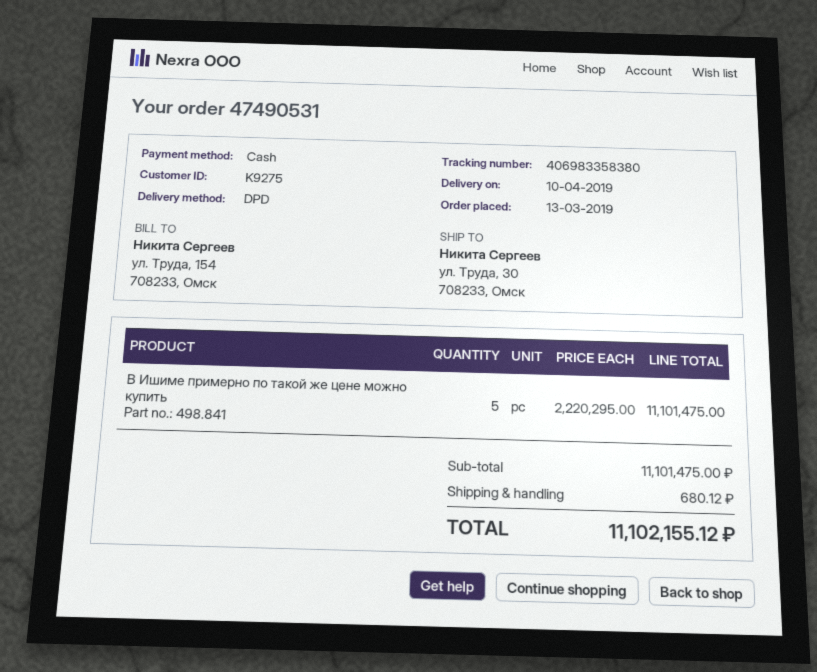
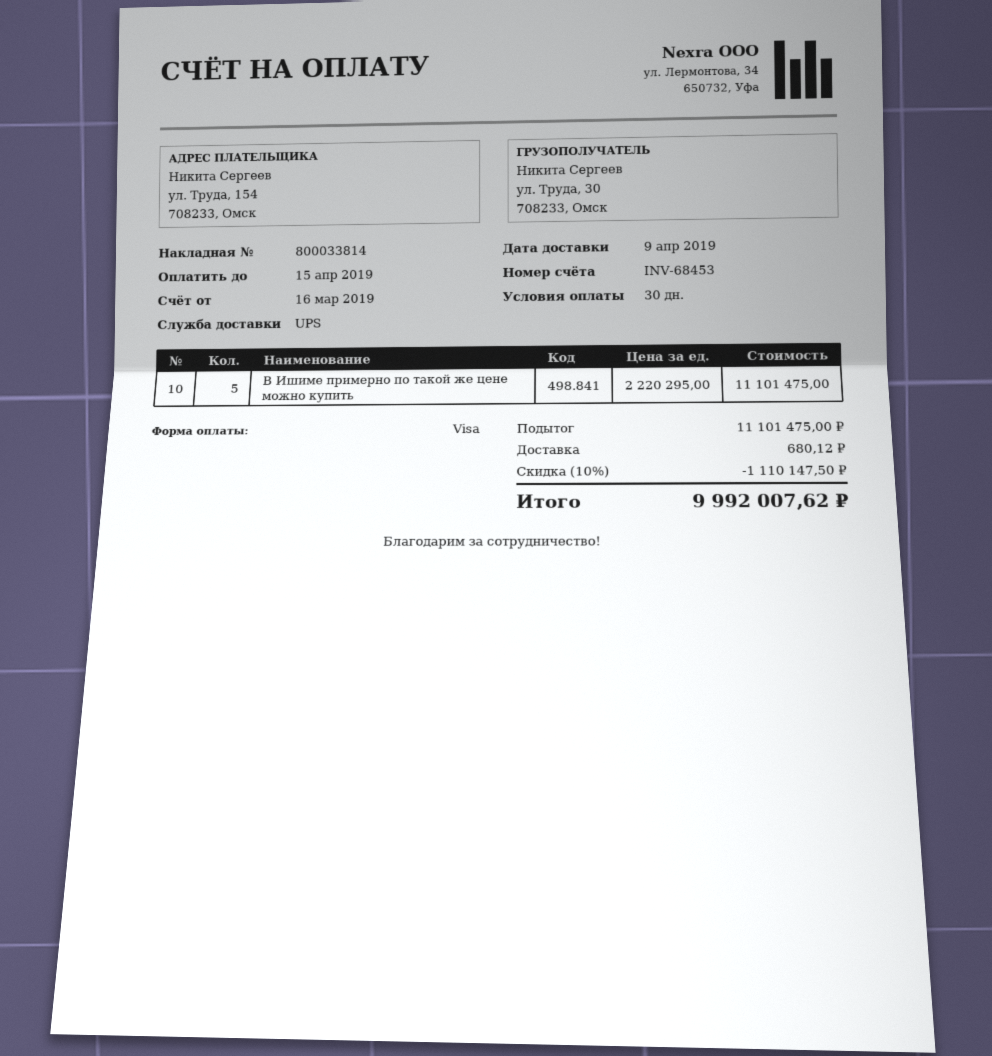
delivery date: 2019-04-10 -> 2019-04-09
payment method: cash -> Visa
shipping method: DPD -> UPS
discount: none -> 10% = 1110147.50
total: 11102155.12 -> 9992007.62

